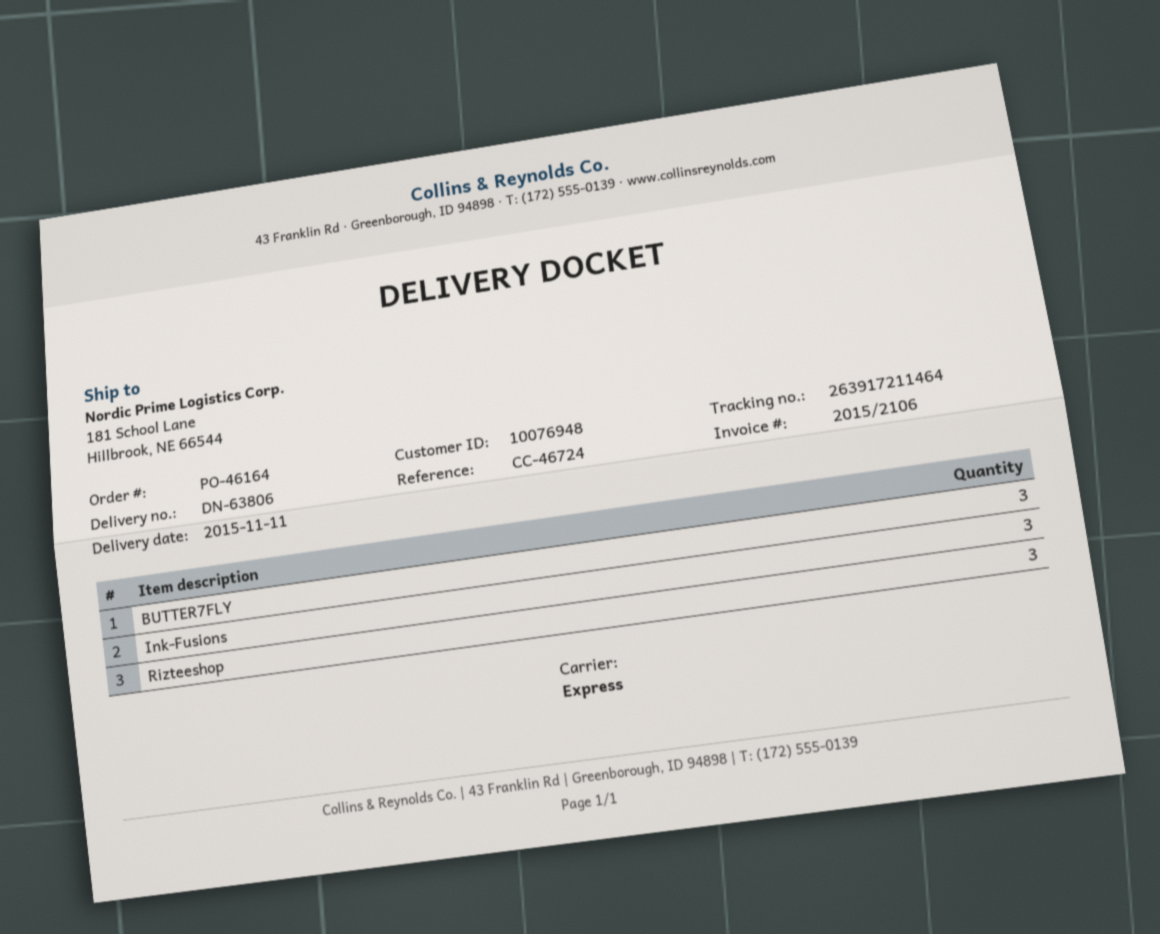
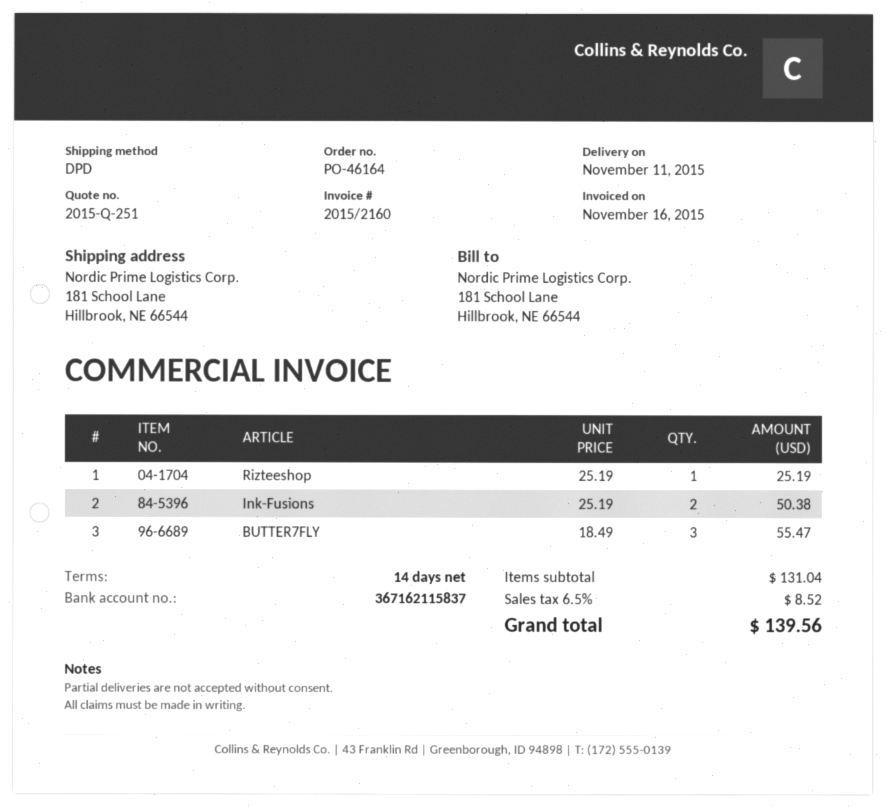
invoice number: 2015/2106 -> 2015/2160
shipping method: express -> DPD
Ink-Fusions: 3 -> 2
Rizteeshop: 3 -> 1

